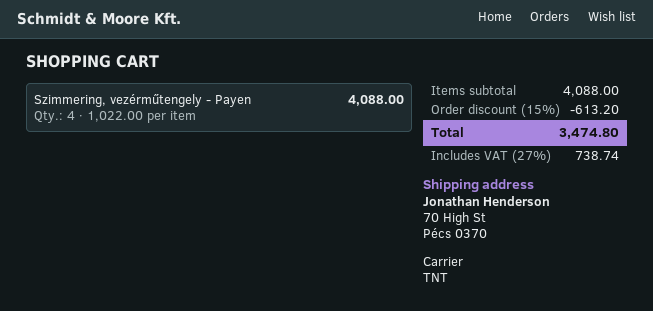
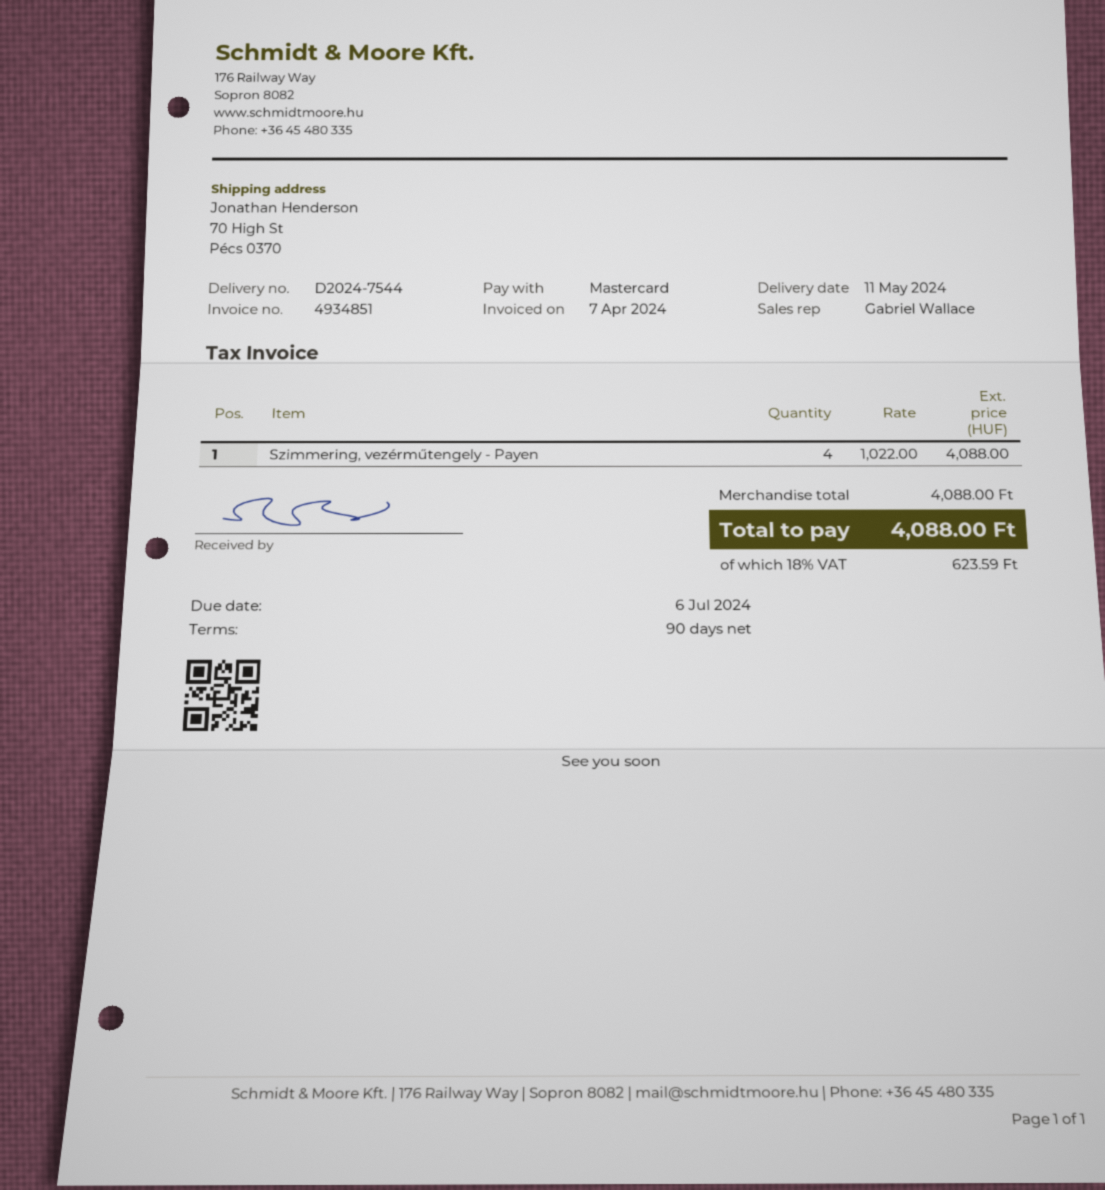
discount: 15% = 613.20 -> none
tax: 27% = 738.74 -> 18% = 623.59
total: 3474.80 -> 4088.00

